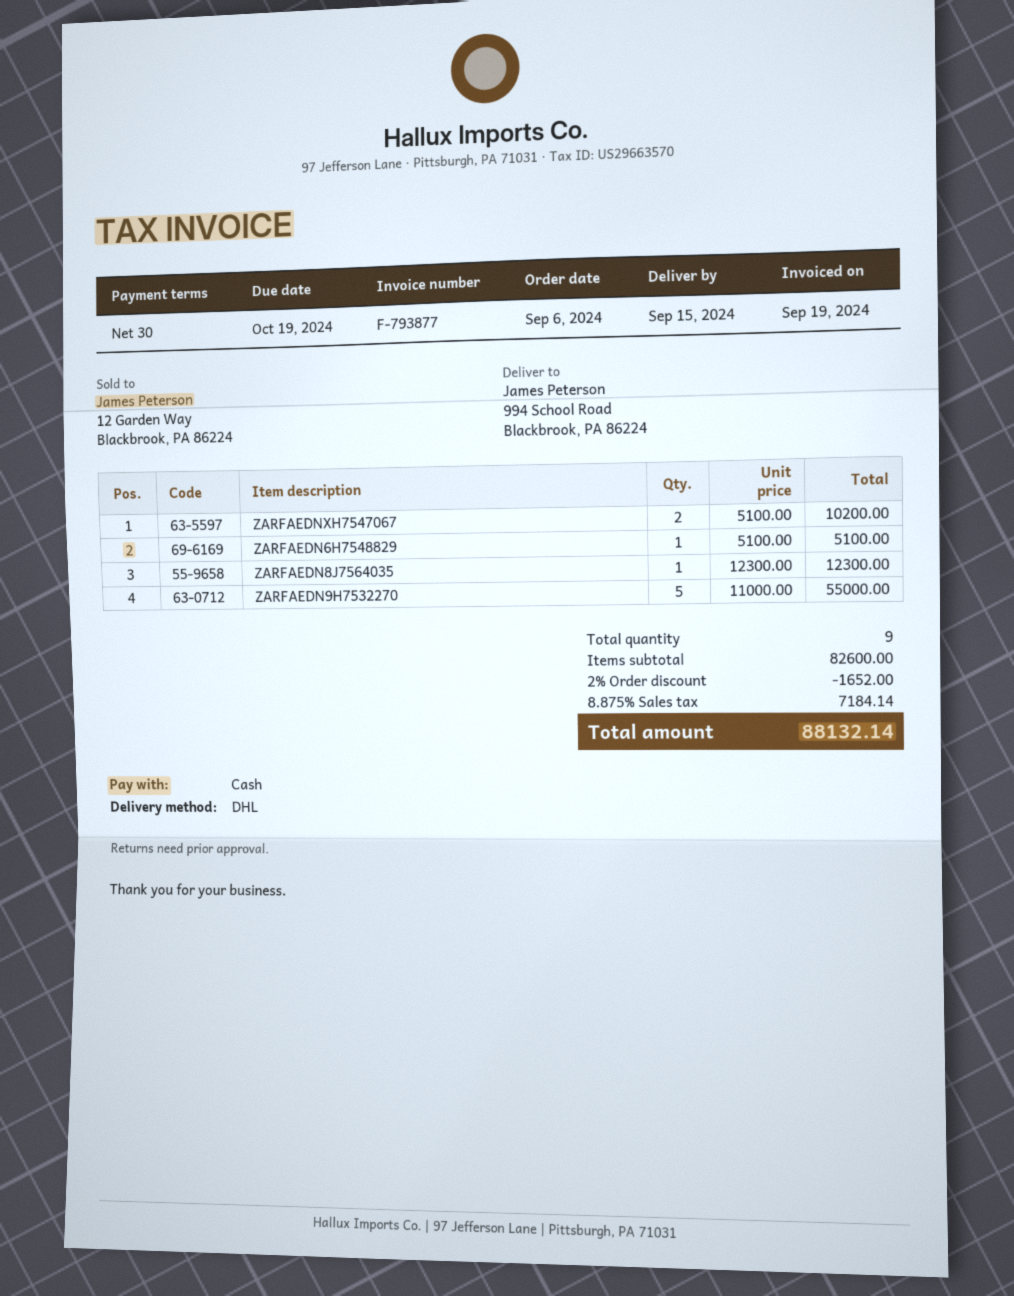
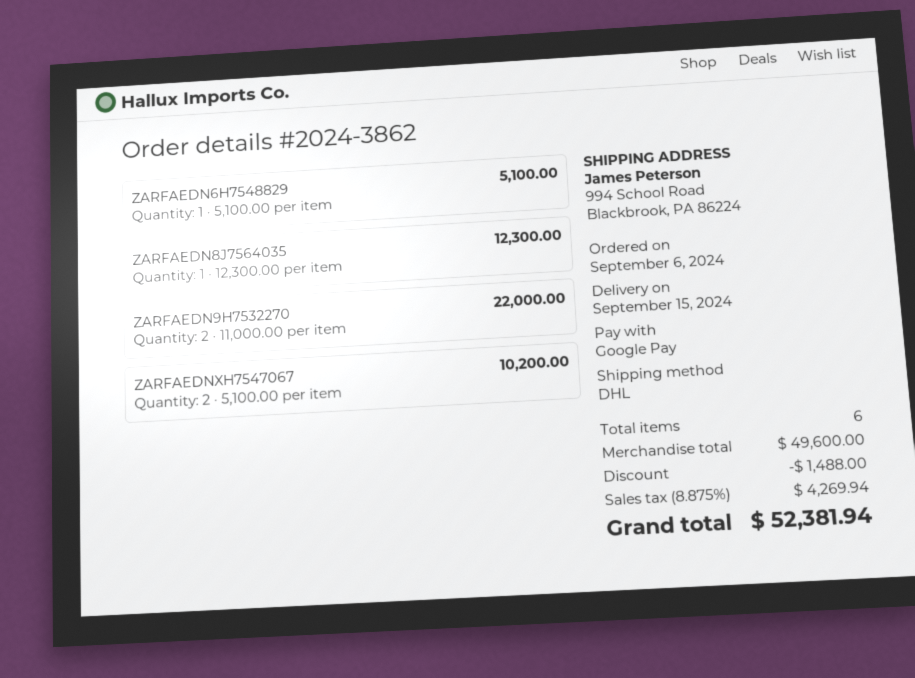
payment method: cash -> Google Pay
ZARFAEDN9H7532270: 5 x 11000.00 = 55000.00 -> 2 x 11000.00 = 22000.00
total quantity: 9 -> 6
subtotal: 82600.00 -> 49600.00
discount: 1652.00 -> 1488.00
tax: 8.875% = 7184.14 -> 8.875% = 4269.94
total: 88132.14 -> 52381.94

